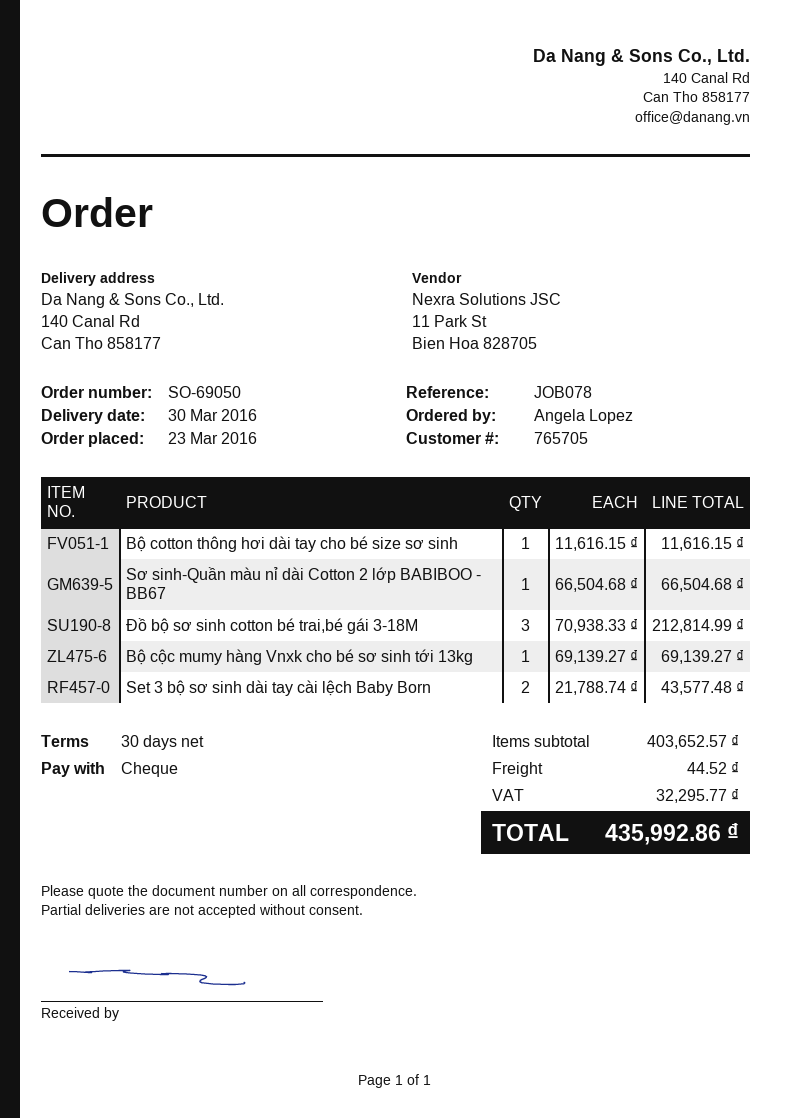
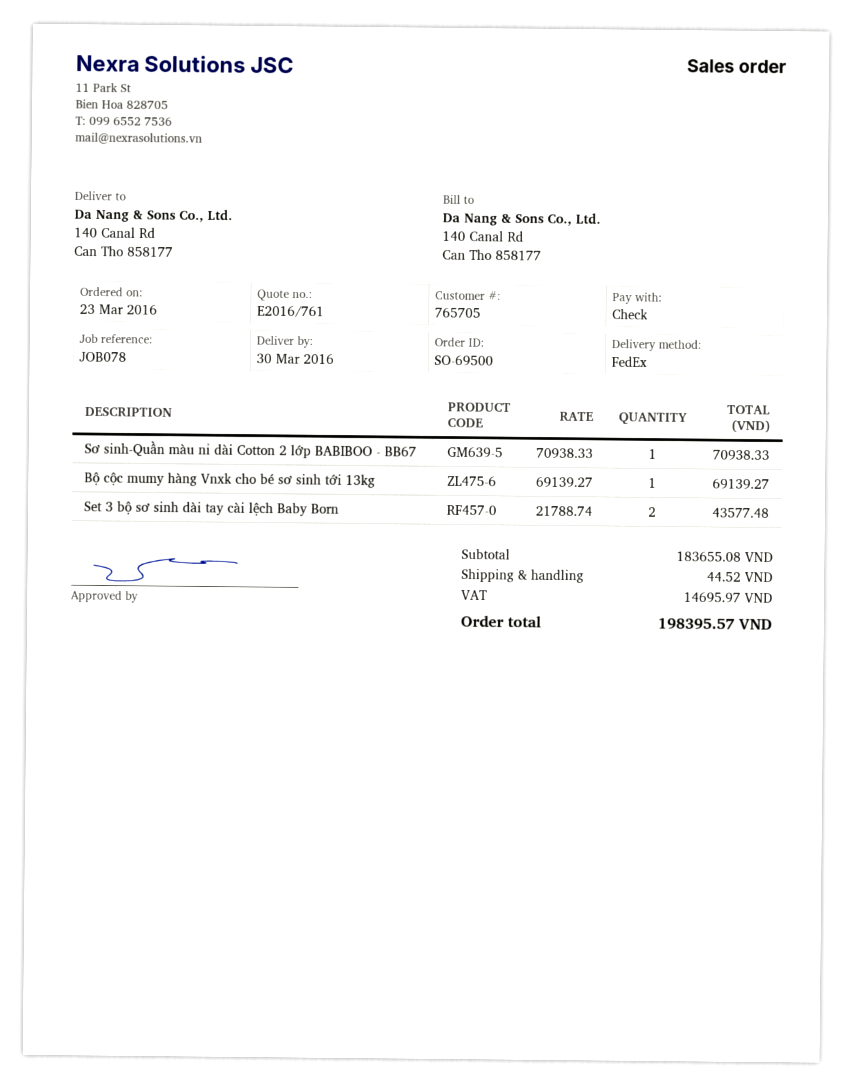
order number: SO-69050 -> SO-69500
Bộ cotton thông hơi dài tay cho bé size sơ sinh: 1 x 11616.15 = 11616.15 -> none
Sơ sinh-Quần màu nỉ dài Cotton 2 lớp BABIBOO - BB67: 1 x 66504.68 = 66504.68 -> 1 x 70938.33 = 70938.33
Đồ bộ sơ sinh cotton bé trai,bé gái 3-18M: 3 x 70938.33 = 212814.99 -> none
subtotal: 403652.57 -> 183655.08
tax: 32295.77 -> 14695.97
total: 435992.86 -> 198395.57

